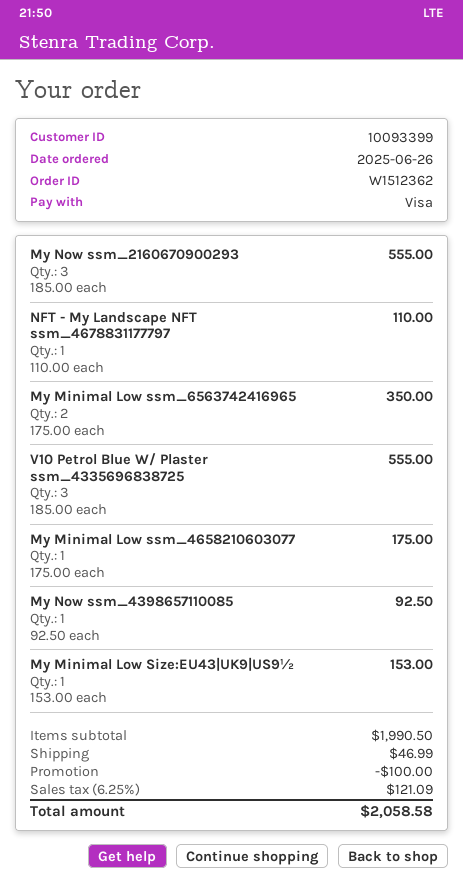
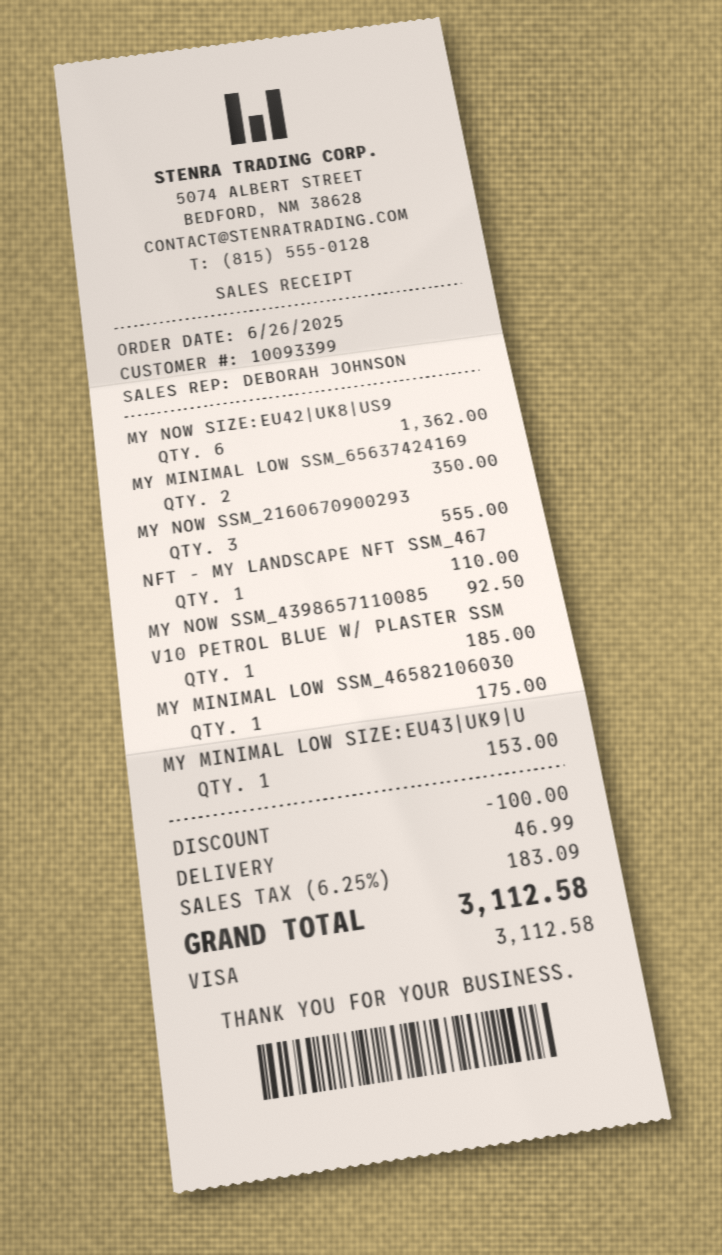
V10 Petrol Blue W/ Plaster ssm_4335696838725: 3 for 555.00 -> 1 for 185.00
MY NOW SIZE:EU42|UK8|US9: none -> 6 for 1362.00
tax: 6.25% = 121.09 -> 6.25% = 183.09
total: 2058.58 -> 3112.58

